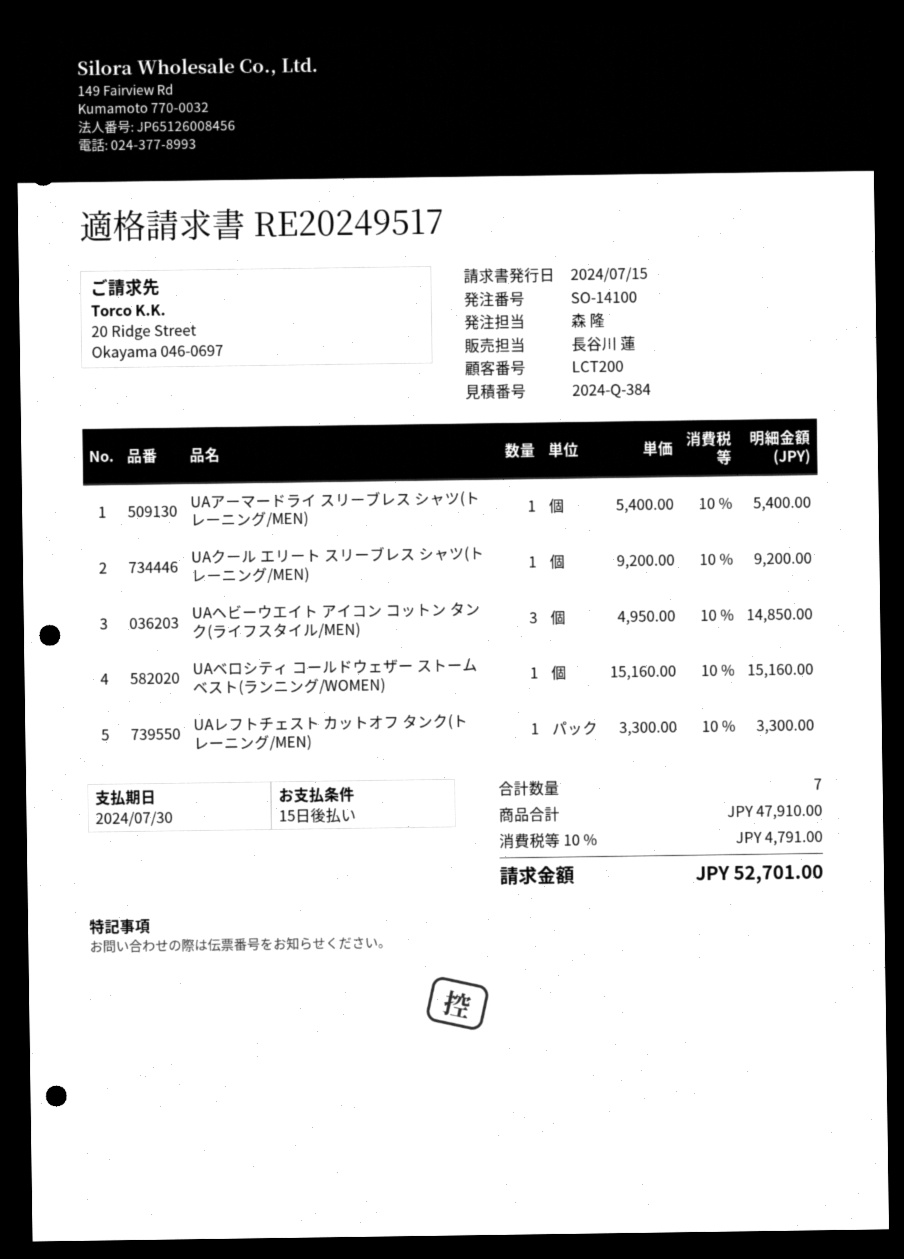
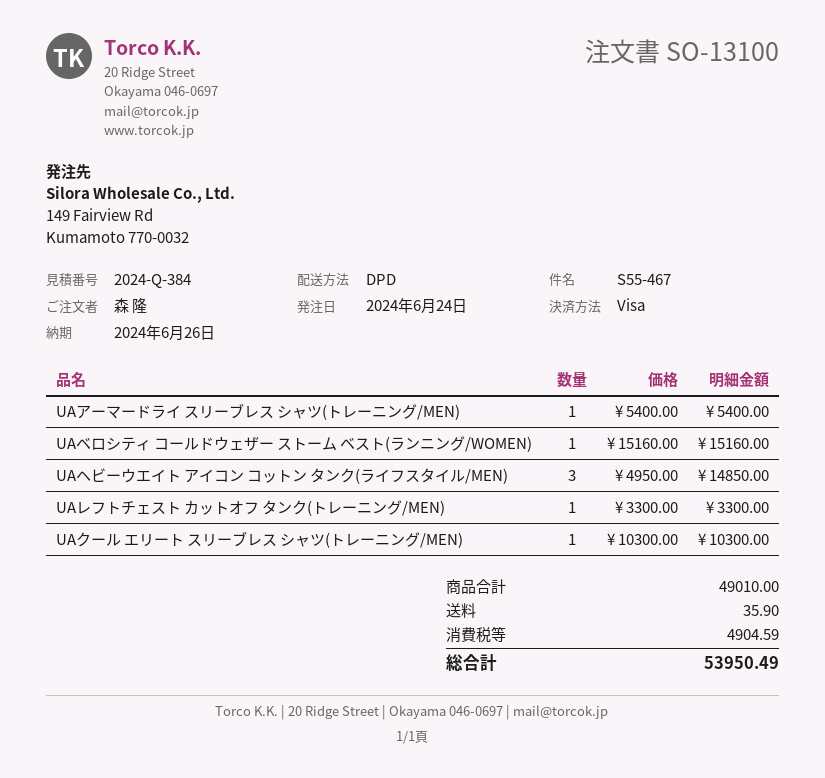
order number: SO-14100 -> SO-13100
UAクール エリート スリーブレス シャツ(トレーニング/MEN): 1 x 9200.00 = 9200.00 -> 1 x 10300.00 = 10300.00
subtotal: 47910.00 -> 49010.00
shipping: none -> 35.90
tax: 4791.00 -> 4904.59
total: 52701.00 -> 53950.49

